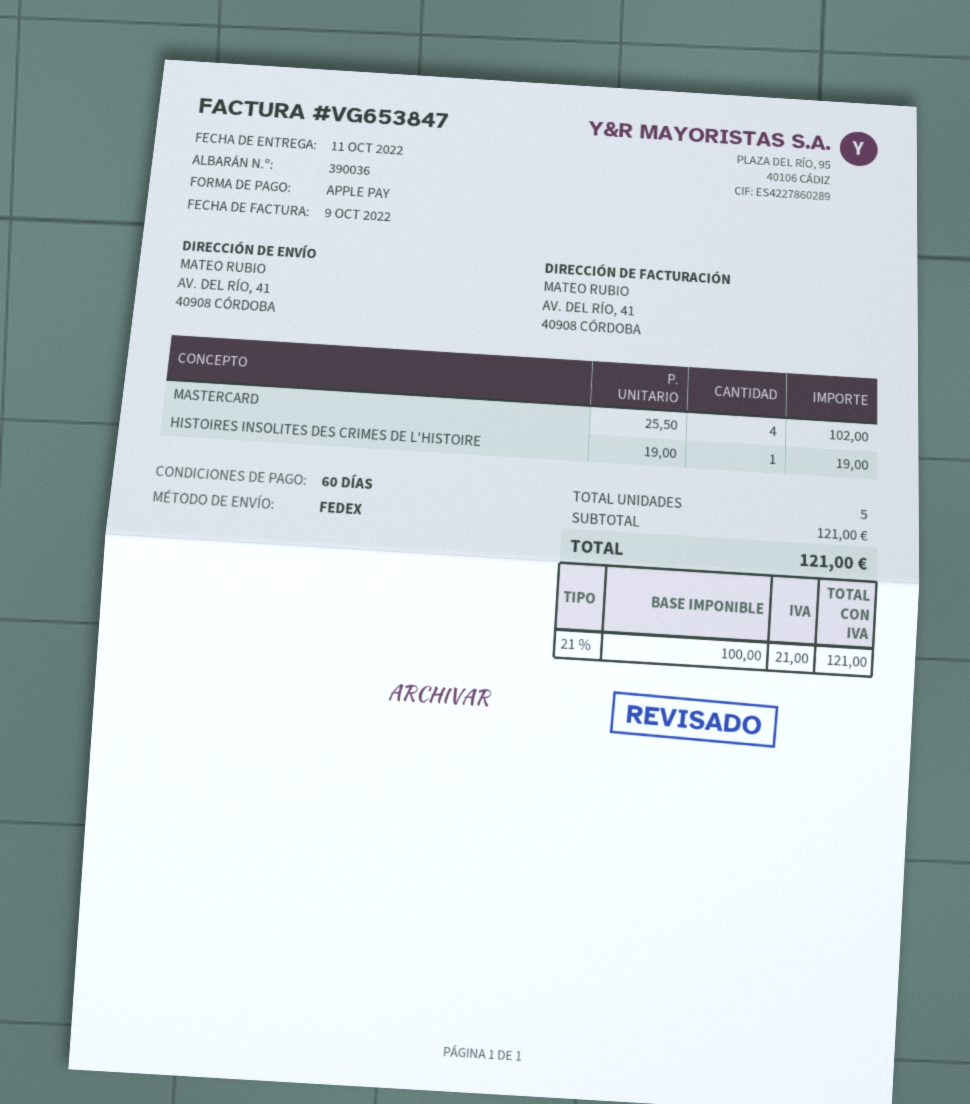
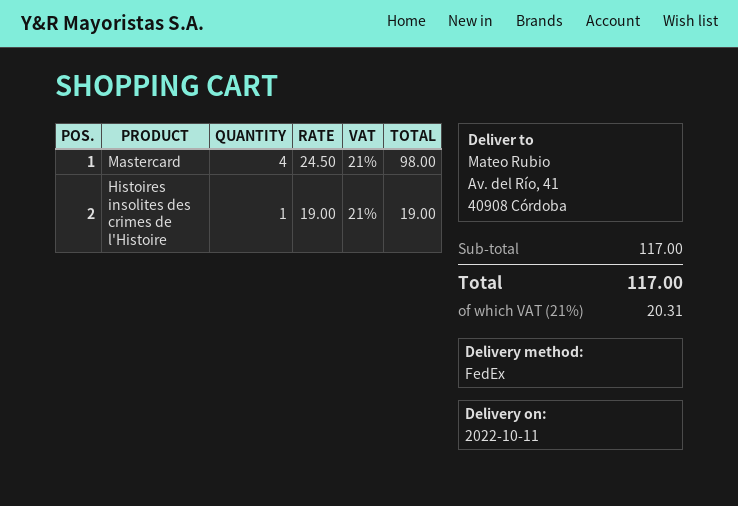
MASTERCARD: 4 x 25.50 = 102.00 -> 4 x 24.50 = 98.00
subtotal: 121.00 -> 117.00
tax: 21% = 21.00 -> 21% = 20.31
total: 121.00 -> 117.00

